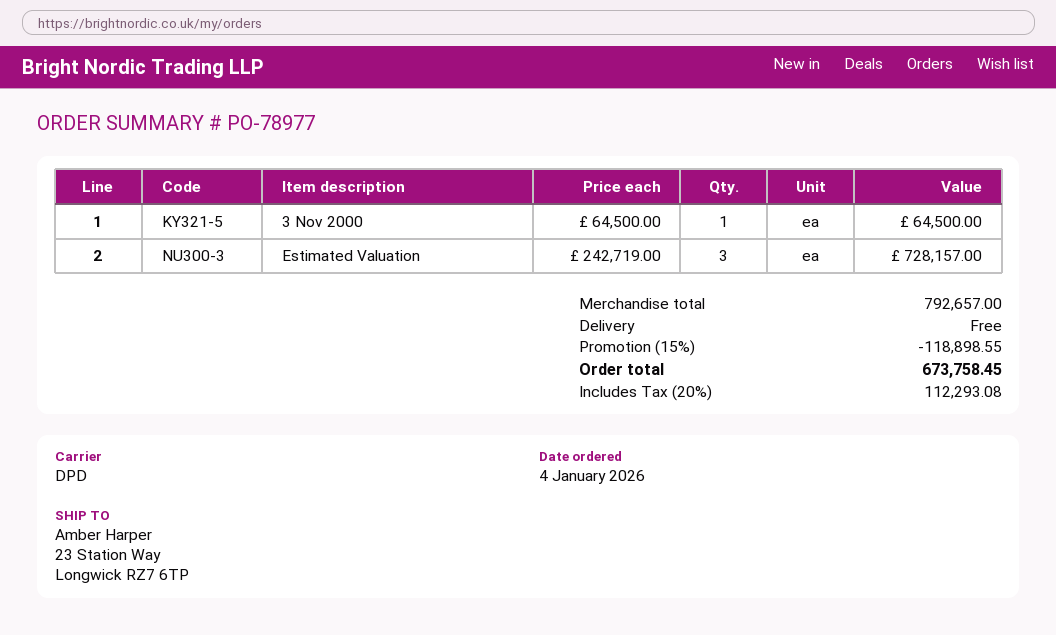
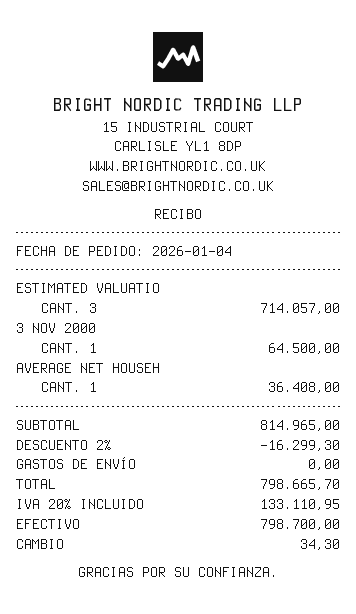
Estimated Valuation: 3 for 728157.00 -> 3 for 714057.00
AVERAGE NET HOUSEH: none -> 1 for 36408.00
subtotal: 792657.00 -> 814965.00
discount: 15% = 118898.55 -> 2% = 16299.30
tax: 20% = 112293.08 -> 20% = 133110.95
total: 673758.45 -> 798665.70

